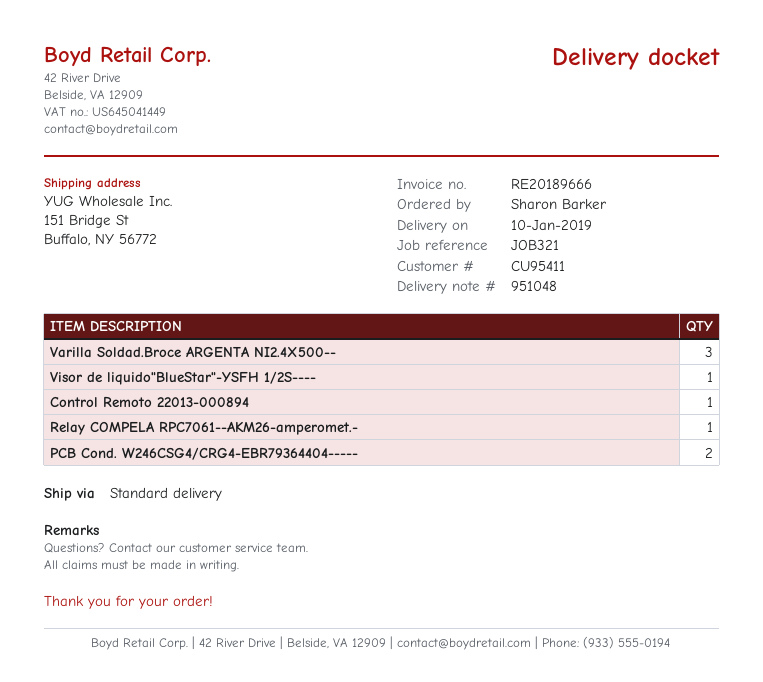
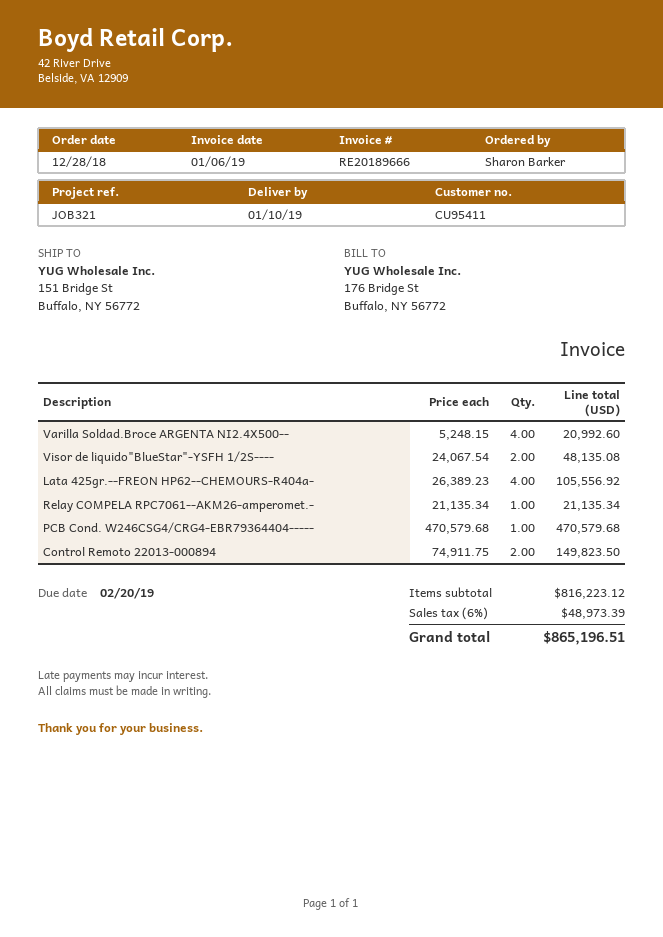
Varilla Soldad.Broce ARGENTA NI2.4X500--: 3 -> 4
Visor de liquido"BlueStar"-YSFH 1/2S----: 1 -> 2
Control Remoto 22013-000894: 1 -> 2
PCB Cond. W246CSG4/CRG4-EBR79364404-----: 2 -> 1
Lata 425gr.--FREON HP62--CHEMOURS-R404a-: none -> 4

